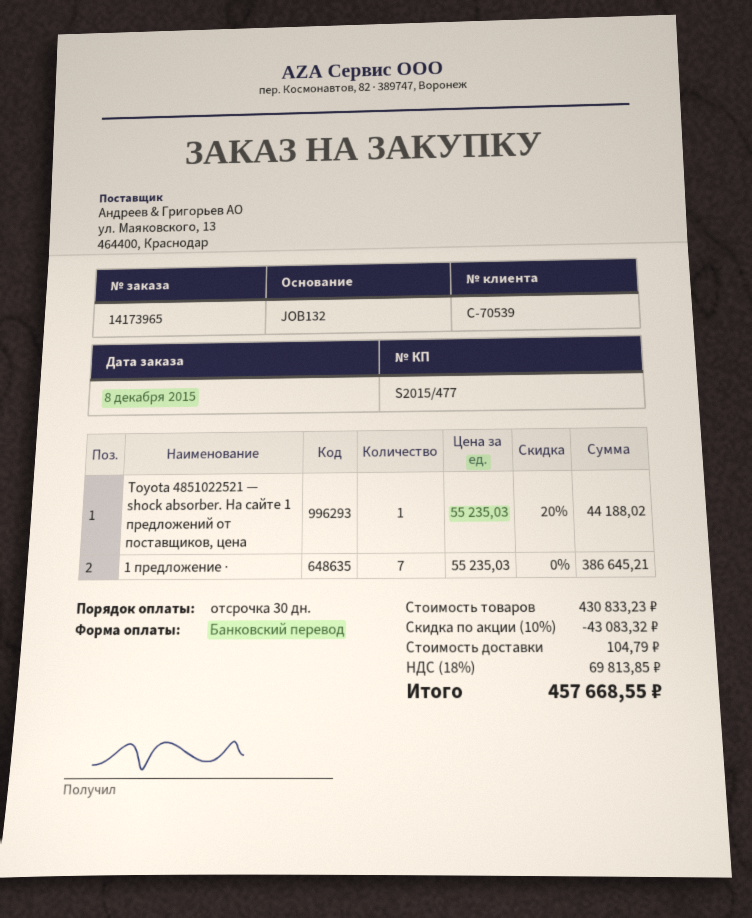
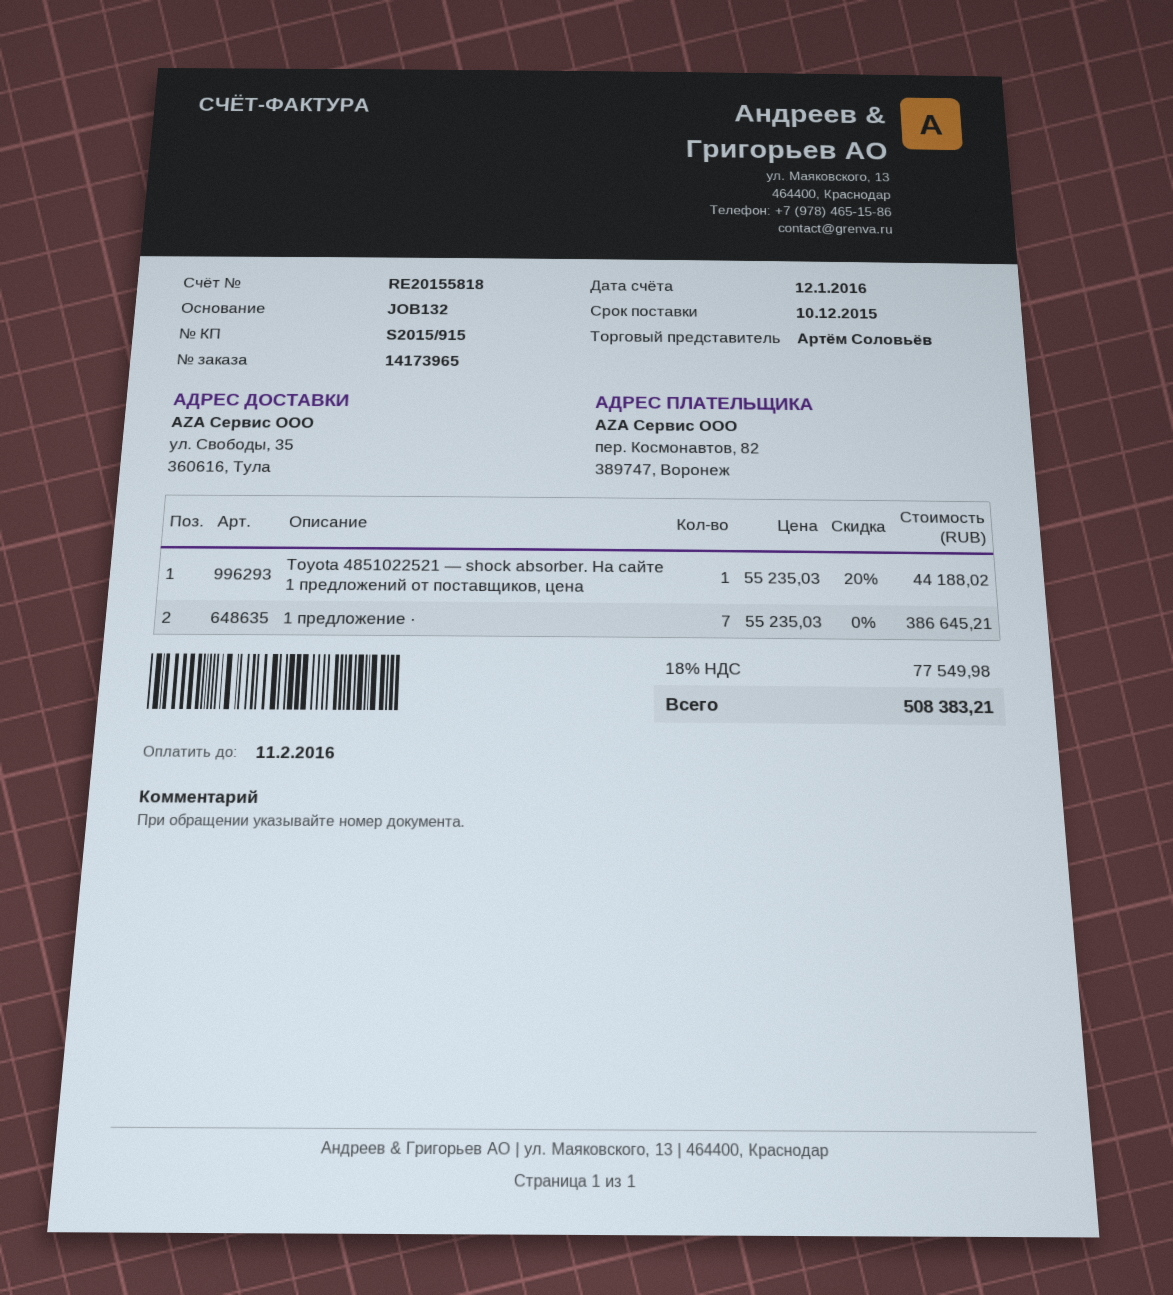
quote number: S2015/477 -> S2015/915
discount: 10% = 43083.32 -> none
shipping: 104.79 -> none
tax: 18% = 69813.85 -> 18% = 77549.98
total: 457668.55 -> 508383.21

